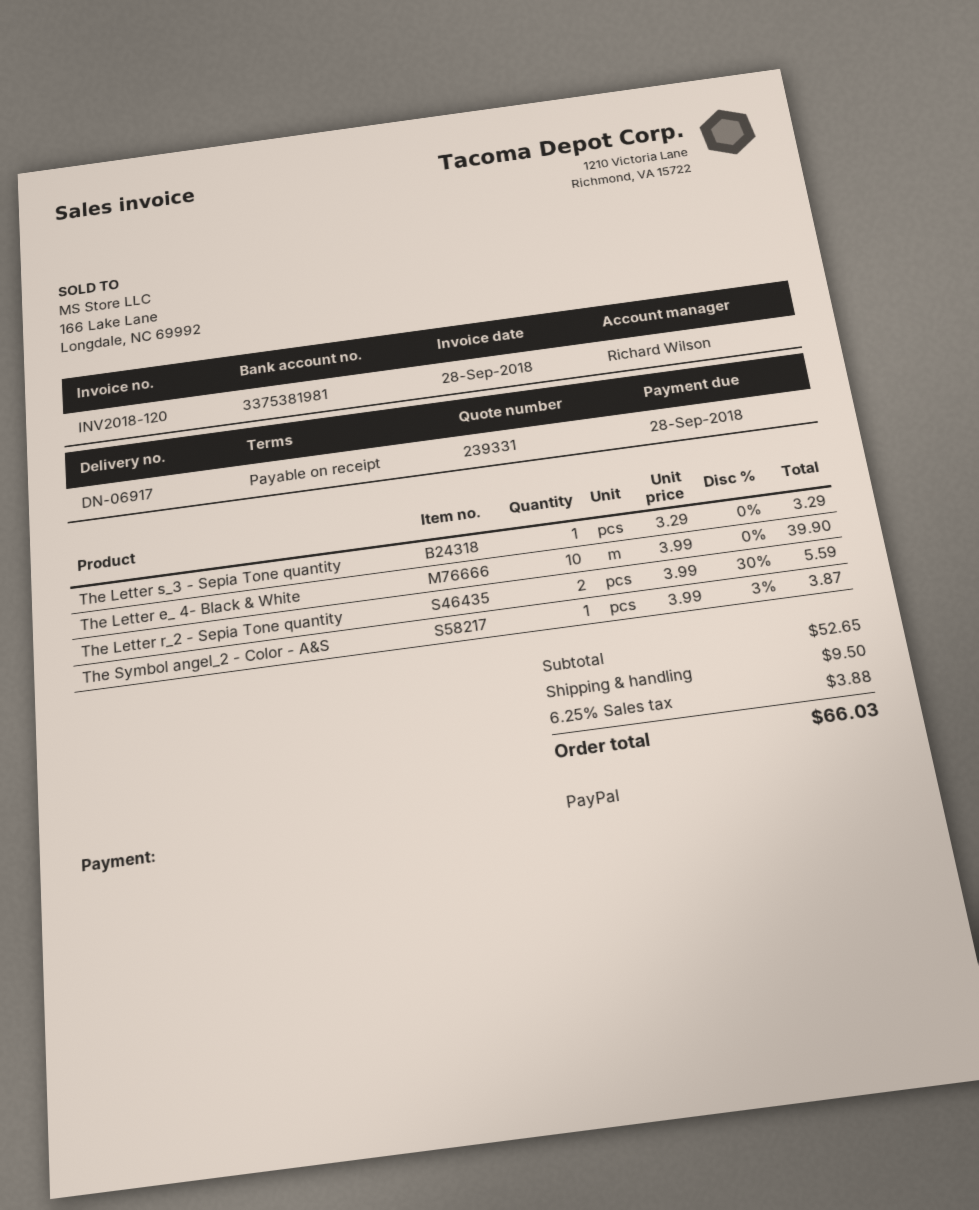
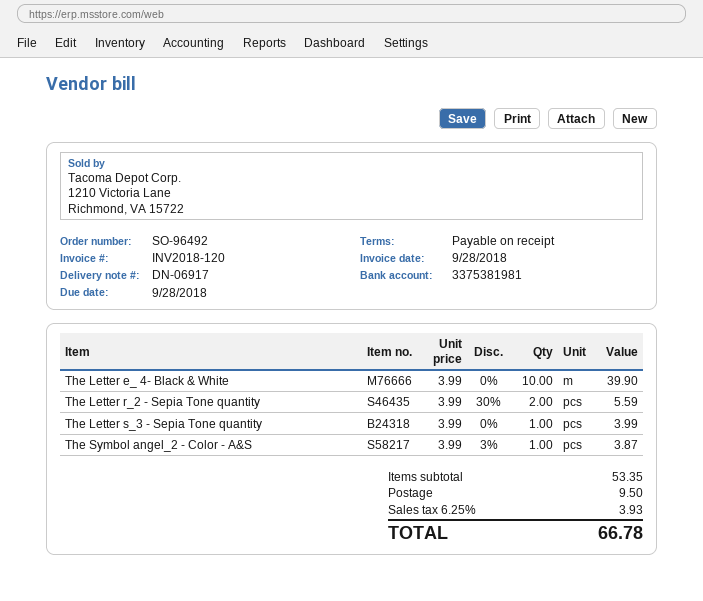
The Letter s_3 - Sepia Tone quantity: 1 x 3.29 = 3.29 -> 1 x 3.99 = 3.99
subtotal: 52.65 -> 53.35
tax: 6.25% = 3.88 -> 6.25% = 3.93
total: 66.03 -> 66.78

